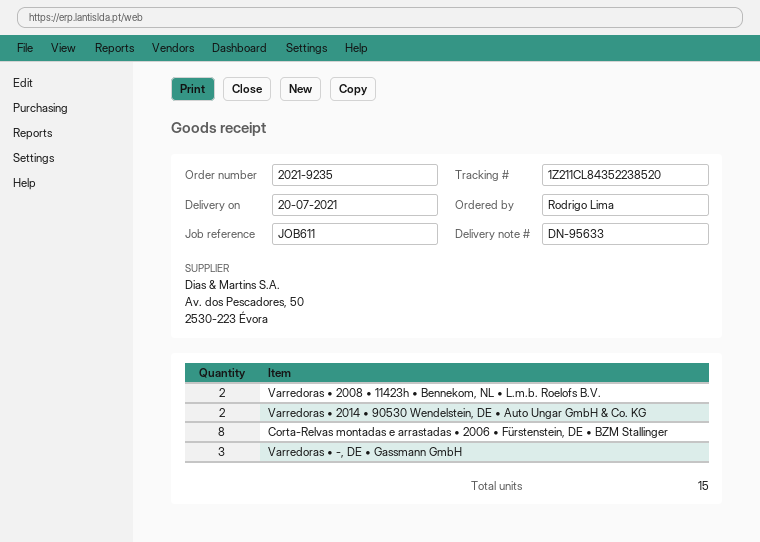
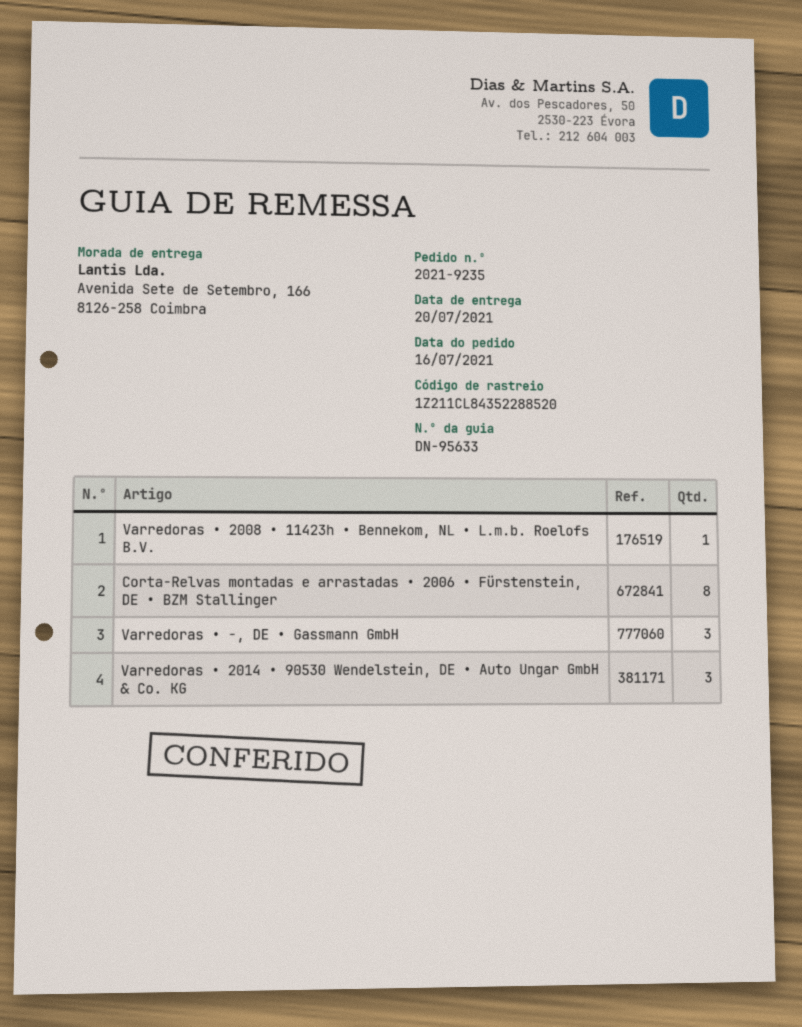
tracking number: 1Z211CL84352238520 -> 1Z211CL84352288520
Varredoras • 2008 • 11423h • Bennekom, NL • L.m.b. Roelofs B.V.: 2 -> 1
Varredoras • 2014 • 90530 Wendelstein, DE • Auto Ungar GmbH & Co. KG: 2 -> 3

